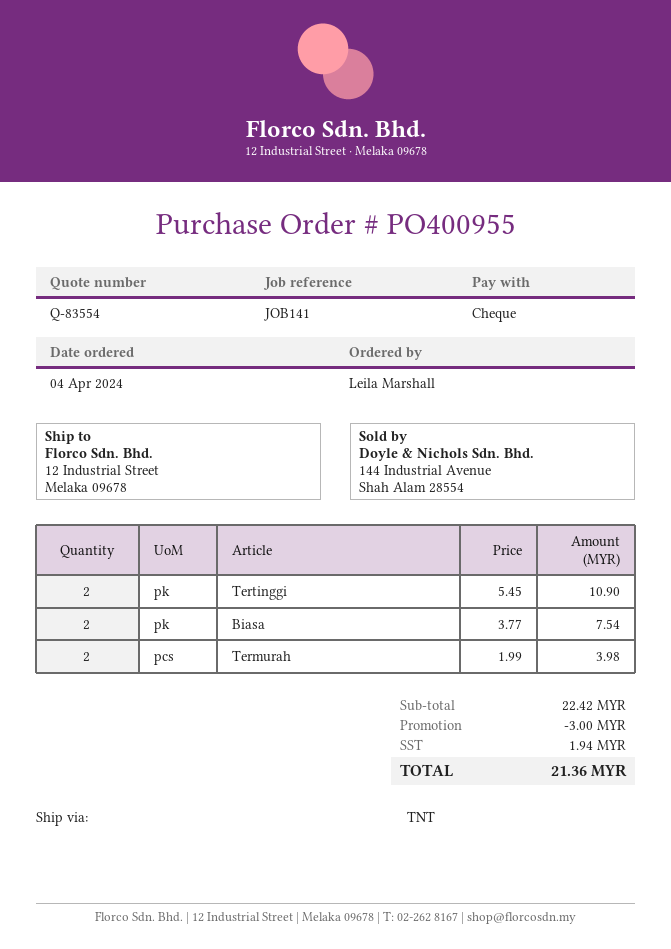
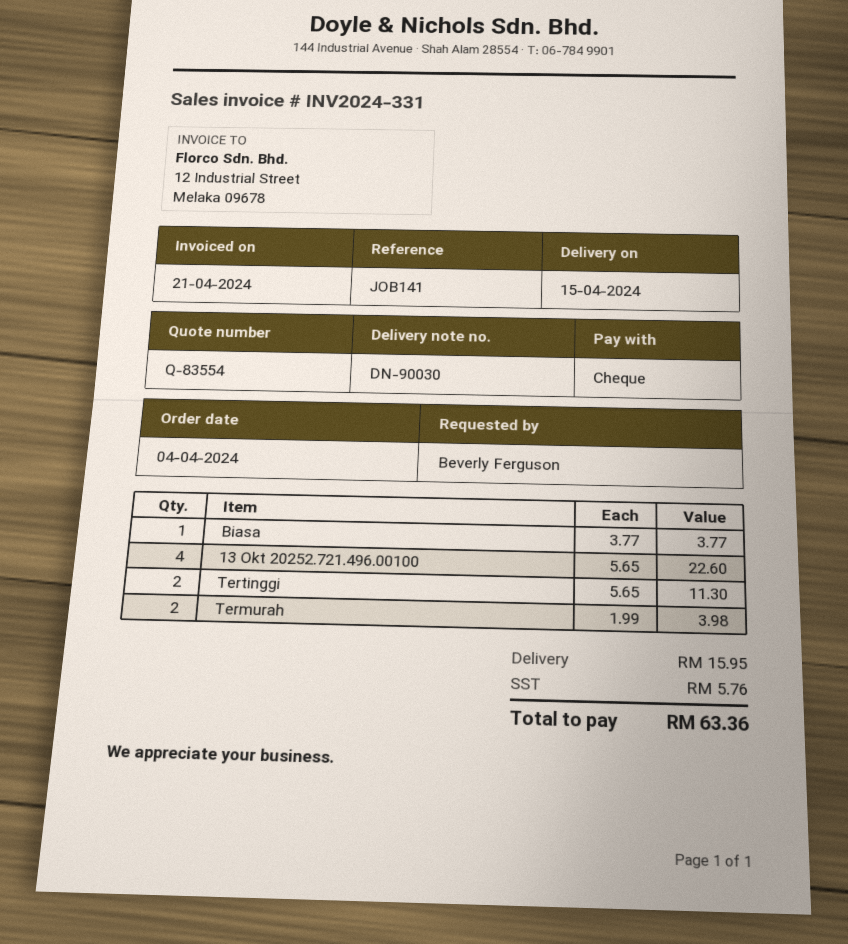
ordered by: Leila Marshall -> Beverly Ferguson
Tertinggi: 2 x 5.45 = 10.90 -> 2 x 5.65 = 11.30
Biasa: 2 x 3.77 = 7.54 -> 1 x 3.77 = 3.77
13 Okt 20252.721.496.00100: none -> 4 x 5.65 = 22.60
discount: 3.00 -> none
shipping: none -> 15.95
tax: 1.94 -> 5.76
total: 21.36 -> 63.36

